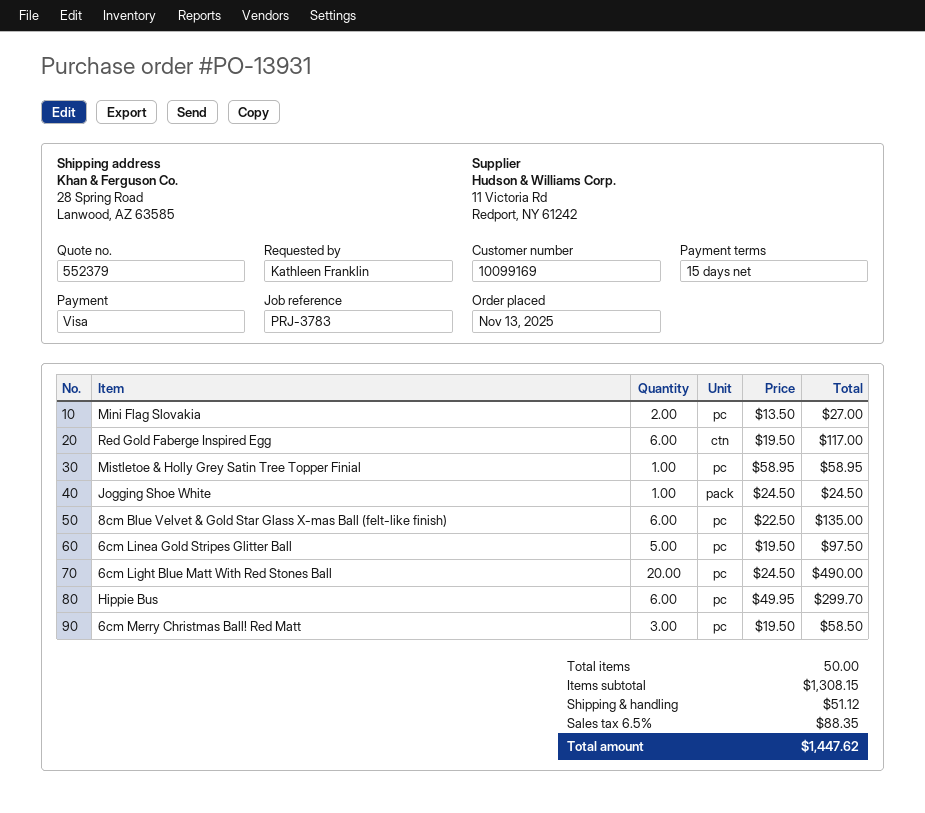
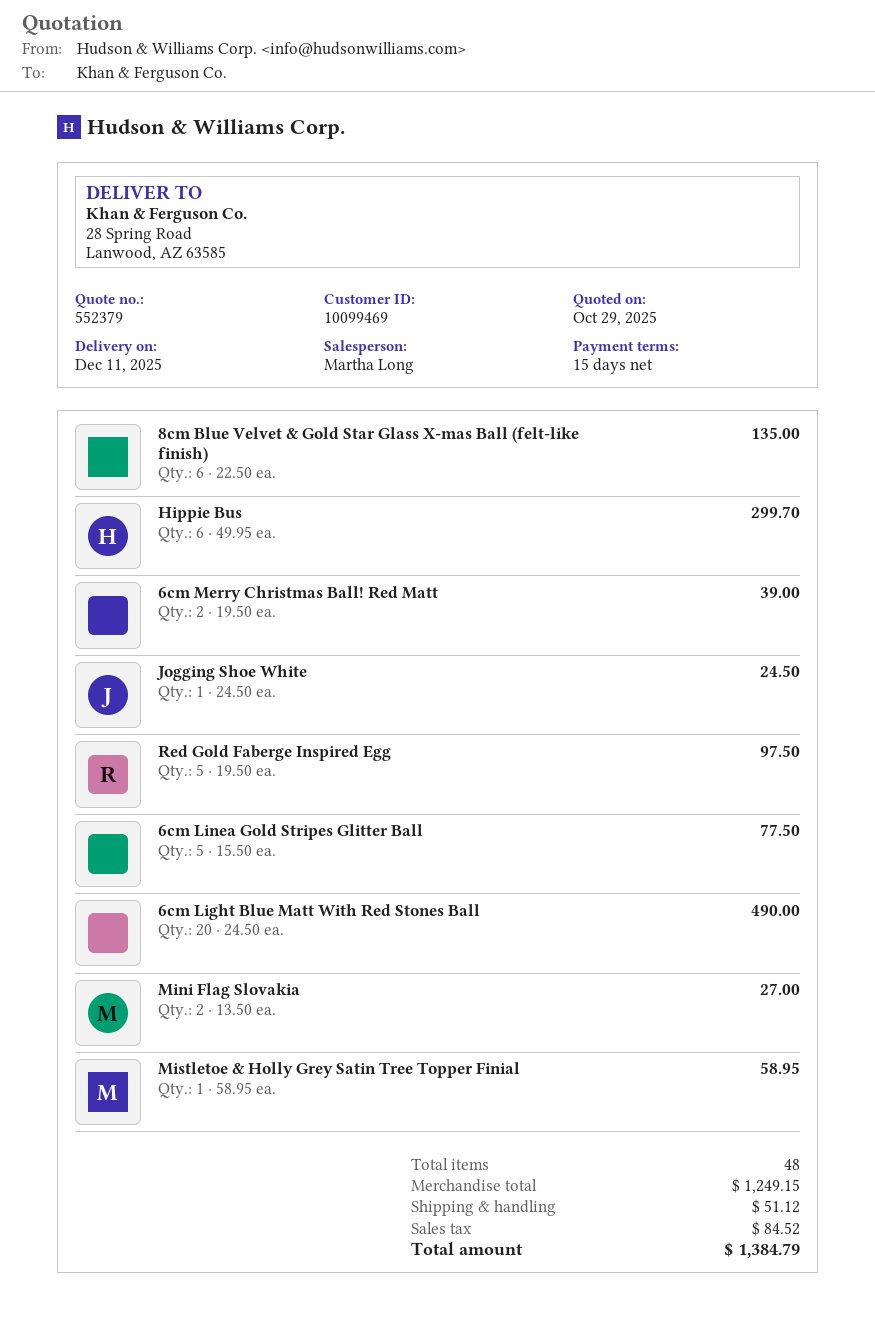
customer number: 10099169 -> 10099469
Red Gold Faberge Inspired Egg: 6 x 19.50 = 117.00 -> 5 x 19.50 = 97.50
6cm Linea Gold Stripes Glitter Ball: 5 x 19.50 = 97.50 -> 5 x 15.50 = 77.50
6cm Merry Christmas Ball! Red Matt: 3 x 19.50 = 58.50 -> 2 x 19.50 = 39.00
total quantity: 50 -> 48
subtotal: 1308.15 -> 1249.15
tax: 88.35 -> 84.52
total: 1447.62 -> 1384.79

